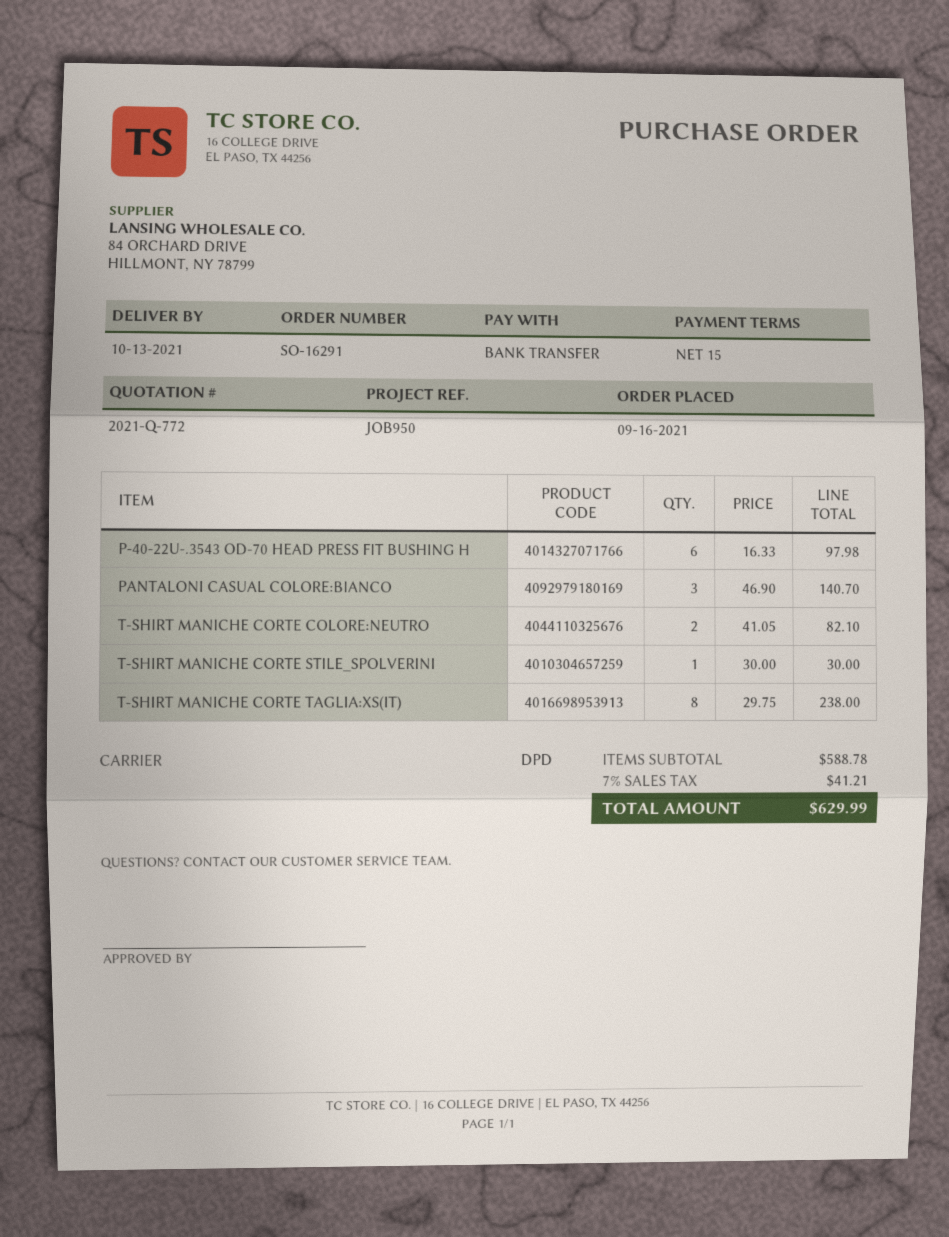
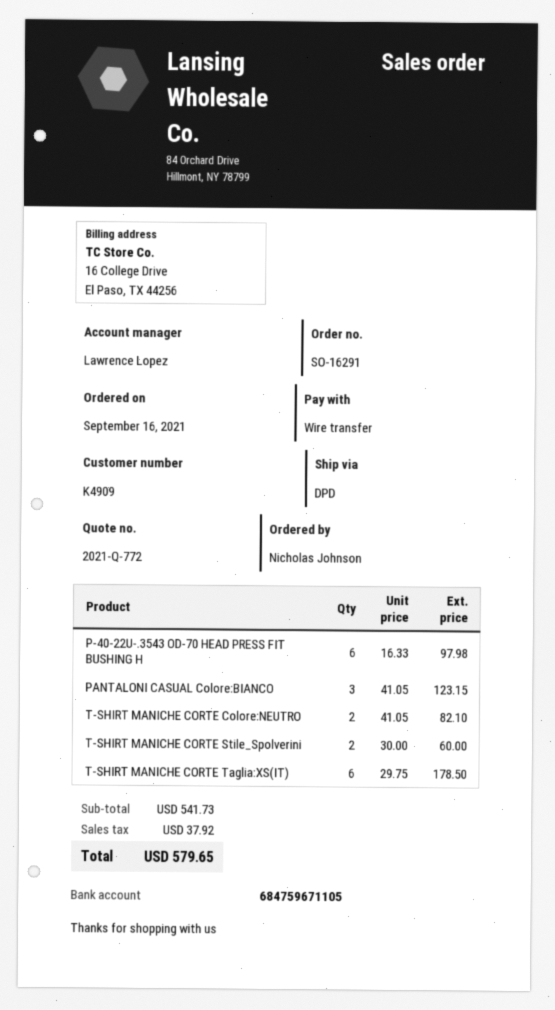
PANTALONI CASUAL COLORE:BIANCO: 3 x 46.90 = 140.70 -> 3 x 41.05 = 123.15
T-SHIRT MANICHE CORTE STILE_SPOLVERINI: 1 x 30.00 = 30.00 -> 2 x 30.00 = 60.00
T-SHIRT MANICHE CORTE TAGLIA:XS(IT): 8 x 29.75 = 238.00 -> 6 x 29.75 = 178.50
subtotal: 588.78 -> 541.73
tax: 41.21 -> 37.92
total: 629.99 -> 579.65

